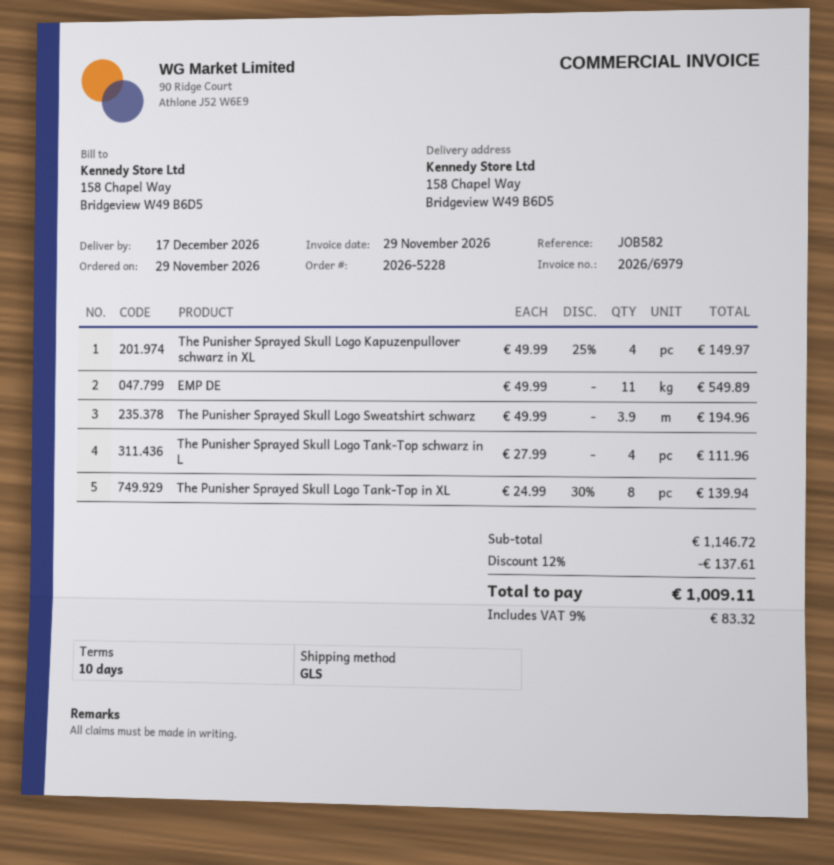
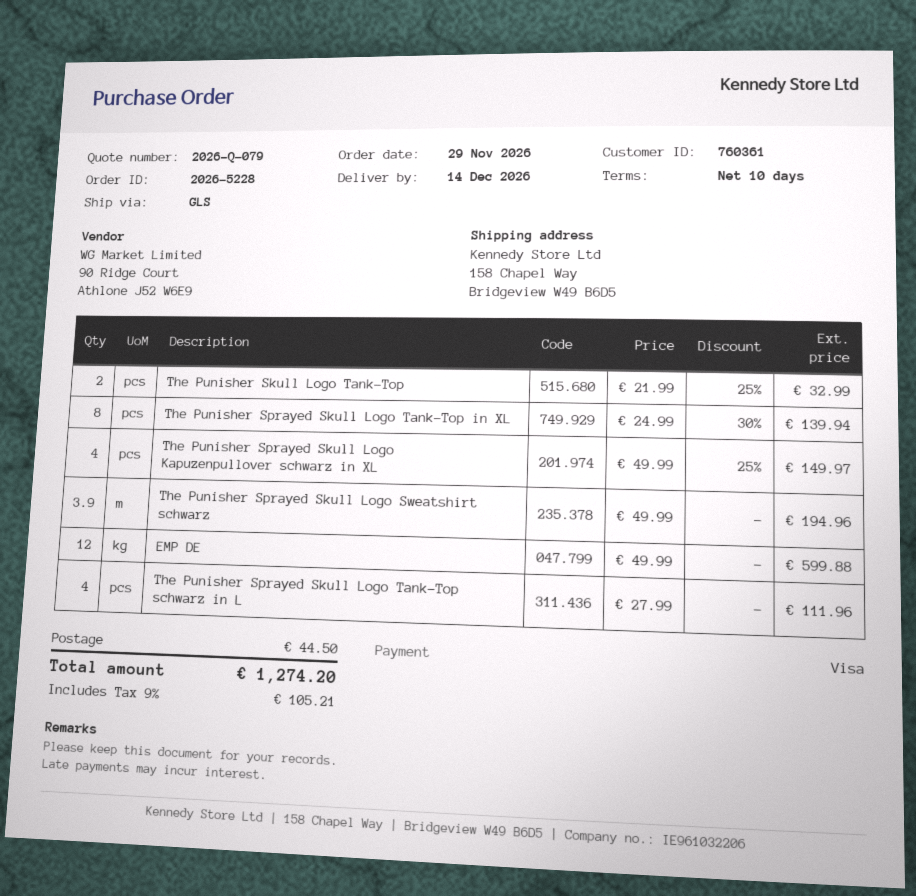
delivery date: 2026-12-17 -> 2026-12-14
EMP DE: 11 x 49.99 = 549.89 -> 12 x 49.99 = 599.88
The Punisher Skull Logo Tank-Top: none -> 2 x 21.99 - 25% = 32.99
discount: 12% = 137.61 -> none
shipping: none -> 44.50
tax: 9% = 83.32 -> 9% = 105.21
total: 1009.11 -> 1274.20

